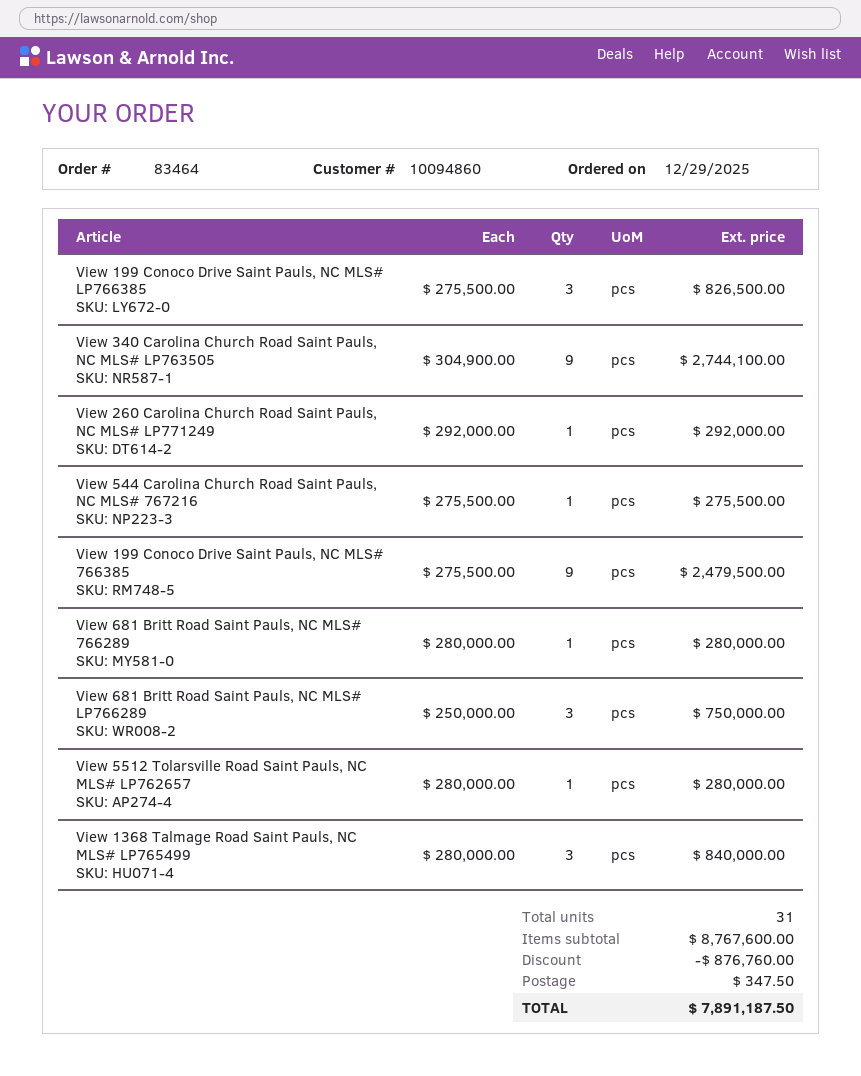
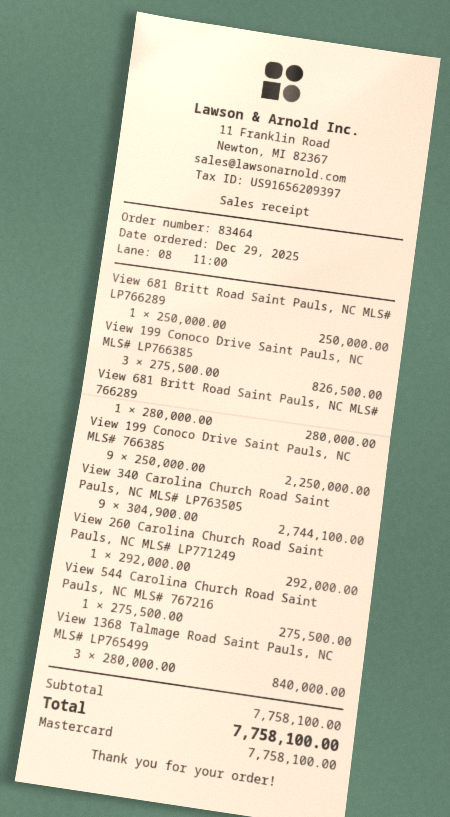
View 199 Conoco Drive Saint Pauls, NC MLS# 766385: 9 x 275500.00 = 2479500.00 -> 9 x 250000.00 = 2250000.00
View 681 Britt Road Saint Pauls, NC MLS# LP766289: 3 x 250000.00 = 750000.00 -> 1 x 250000.00 = 250000.00
View 5512 Tolarsville Road Saint Pauls, NC MLS# LP762657: 1 x 280000.00 = 280000.00 -> none
subtotal: 8767600.00 -> 7758100.00
discount: 876760.00 -> none
shipping: 347.50 -> none
total: 7891187.50 -> 7758100.00

